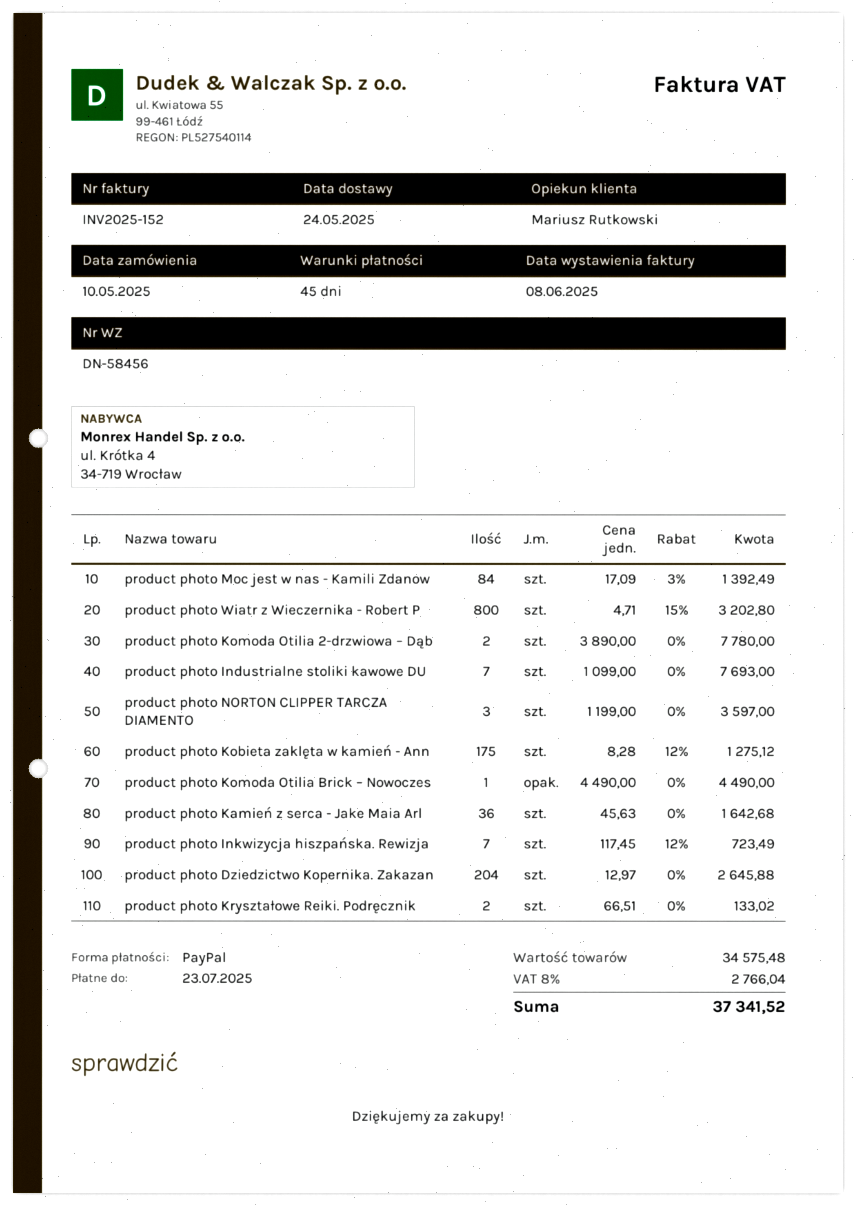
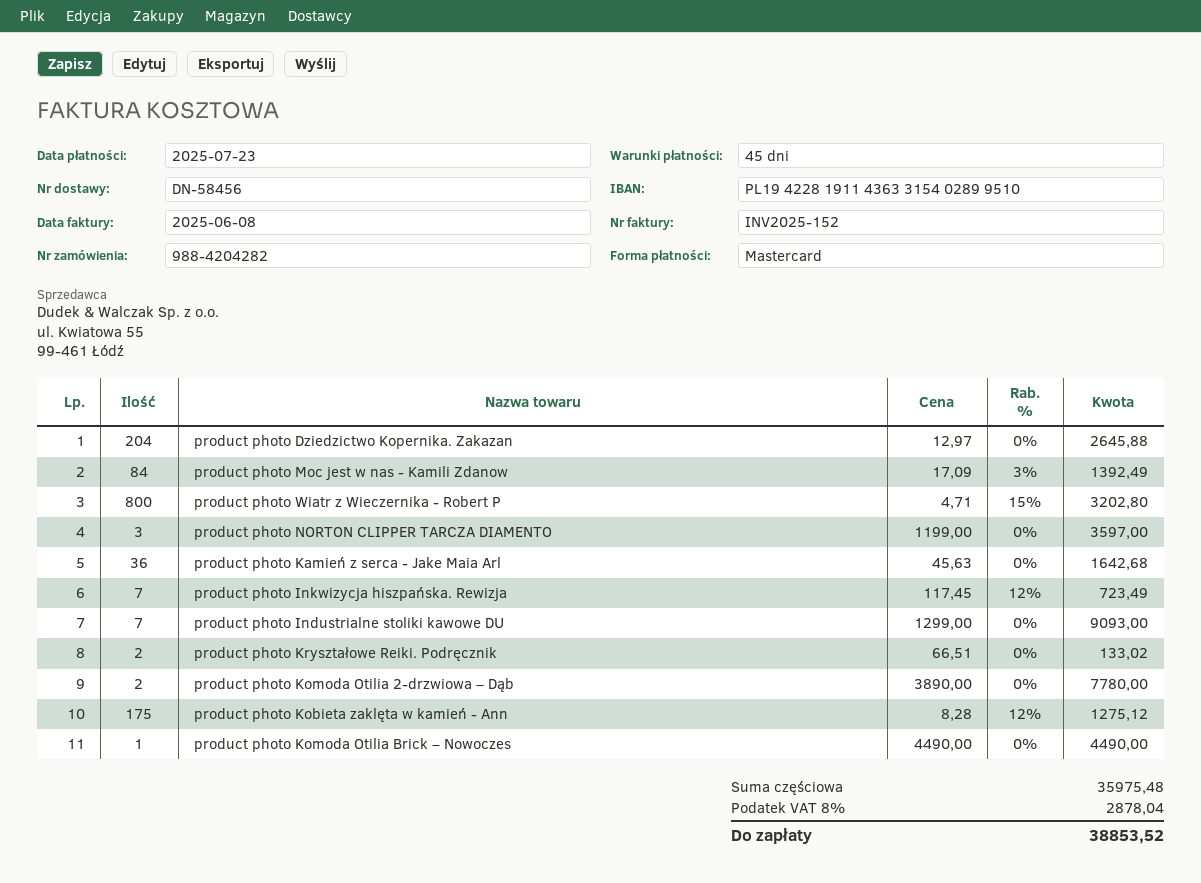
payment method: PayPal -> Mastercard
product photo Industrialne stoliki kawowe DU: 7 x 1099.00 = 7693.00 -> 7 x 1299.00 = 9093.00
subtotal: 34575.48 -> 35975.48
tax: 8% = 2766.04 -> 8% = 2878.04
total: 37341.52 -> 38853.52

